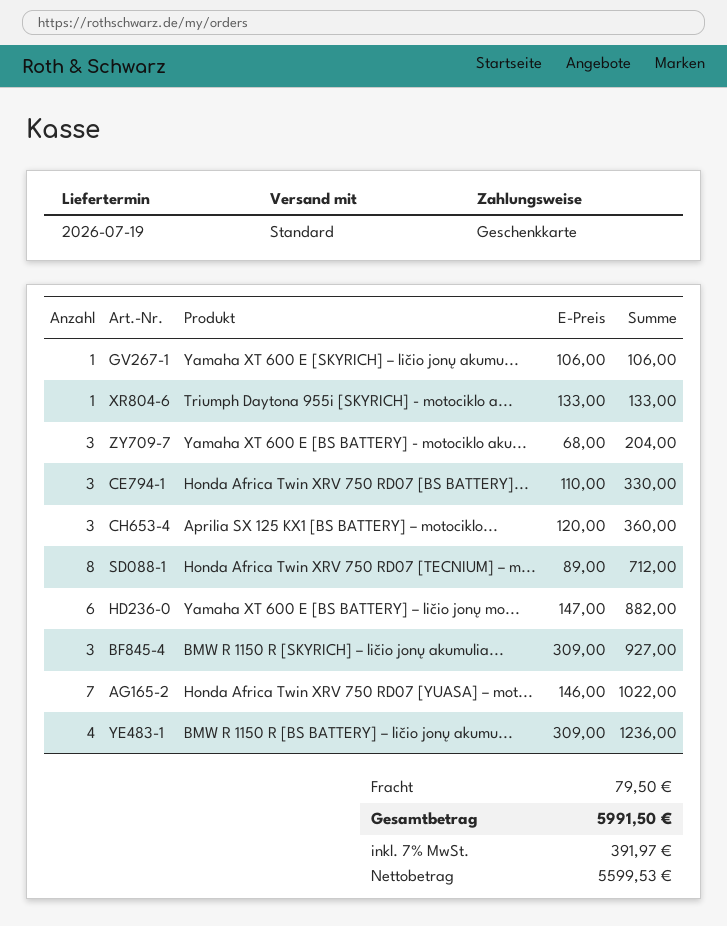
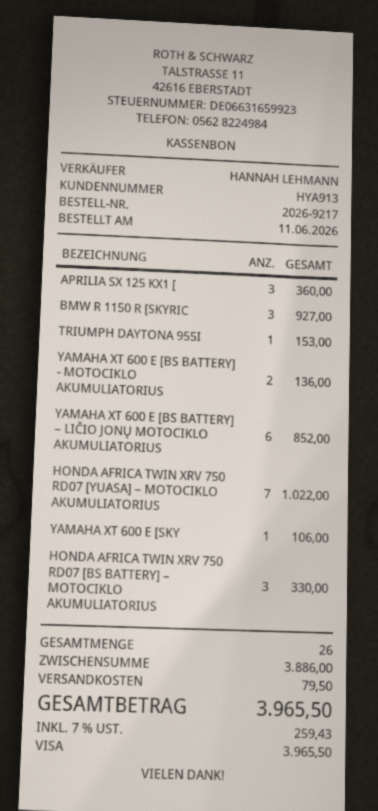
payment method: gift card -> Visa
Triumph Daytona 955i [SKYRICH] - motociklo a...: 1 for 133.00 -> 1 for 153.00
Yamaha XT 600 E [BS BATTERY] - motociklo aku...: 3 for 204.00 -> 2 for 136.00
Honda Africa Twin XRV 750 RD07 [TECNIUM] – m...: 8 for 712.00 -> none
Yamaha XT 600 E [BS BATTERY] – ličio jonų mo...: 6 for 882.00 -> 6 for 852.00
BMW R 1150 R [BS BATTERY] – ličio jonų akumu...: 4 for 1236.00 -> none
tax: 7% = 391.97 -> 7% = 259.43
total: 5991.50 -> 3965.50

